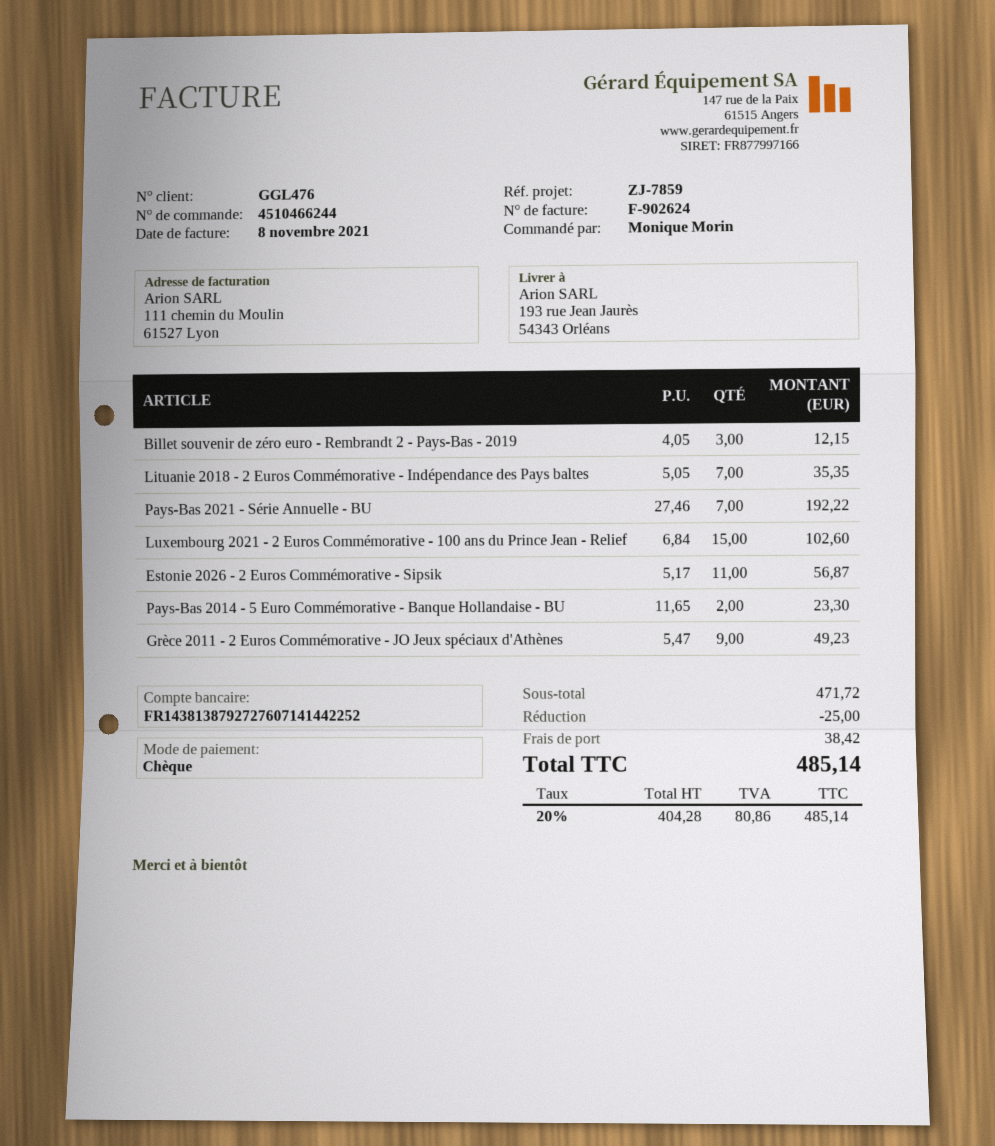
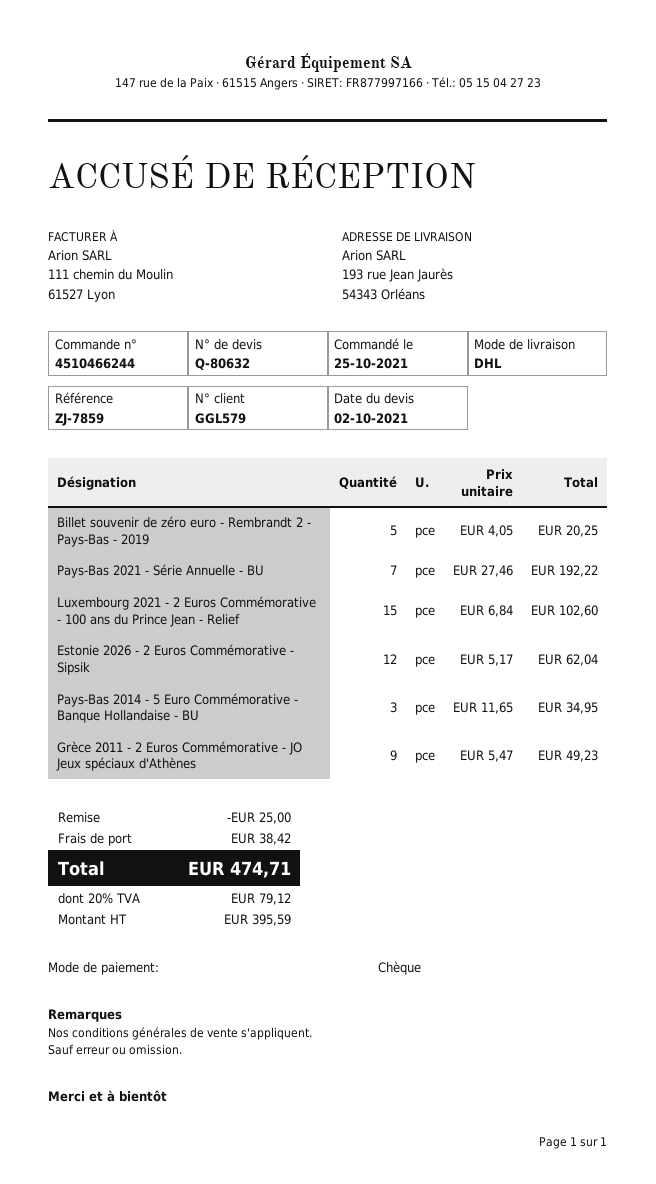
customer number: GGL476 -> GGL579
Billet souvenir de zéro euro - Rembrandt 2 - Pays-Bas - 2019: 3 x 4.05 = 12.15 -> 5 x 4.05 = 20.25
Lituanie 2018 - 2 Euros Commémorative - Indépendance des Pays baltes: 7 x 5.05 = 35.35 -> none
Estonie 2026 - 2 Euros Commémorative - Sipsik: 11 x 5.17 = 56.87 -> 12 x 5.17 = 62.04
Pays-Bas 2014 - 5 Euro Commémorative - Banque Hollandaise - BU: 2 x 11.65 = 23.30 -> 3 x 11.65 = 34.95
net: 404.28 -> 395.59
tax: 20% = 80.86 -> 20% = 79.12
total: 485.14 -> 474.71

